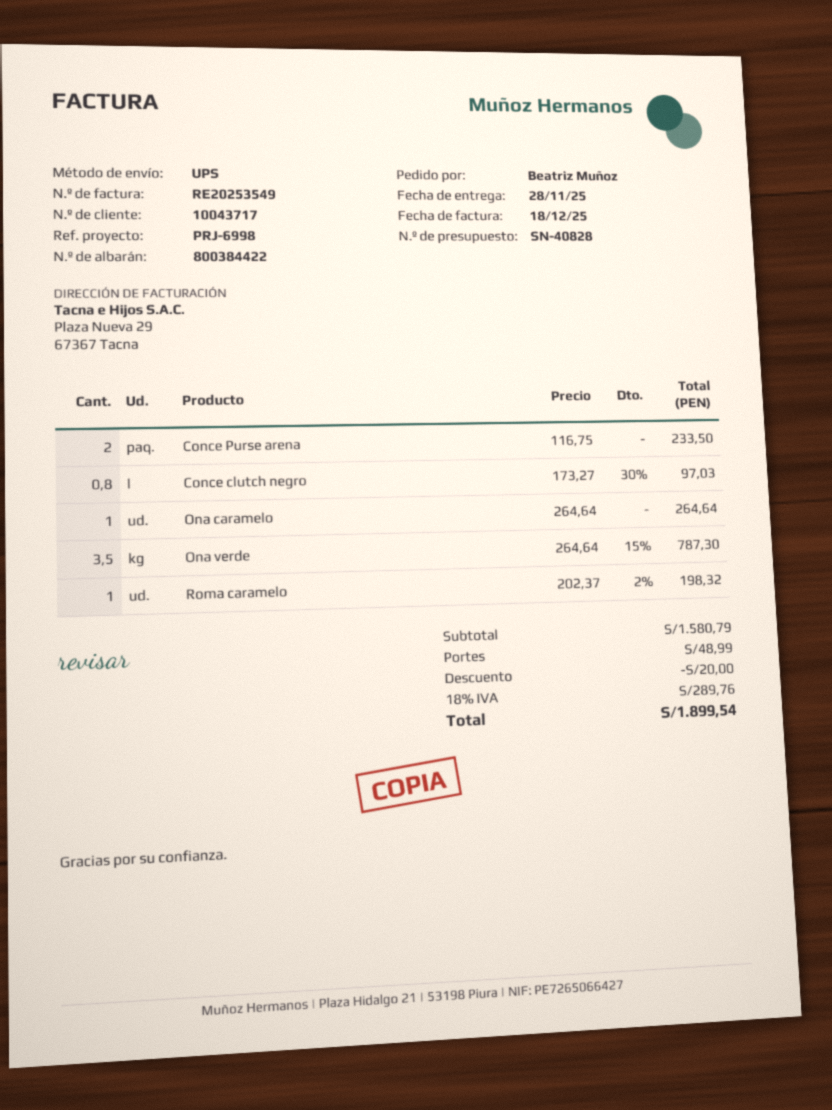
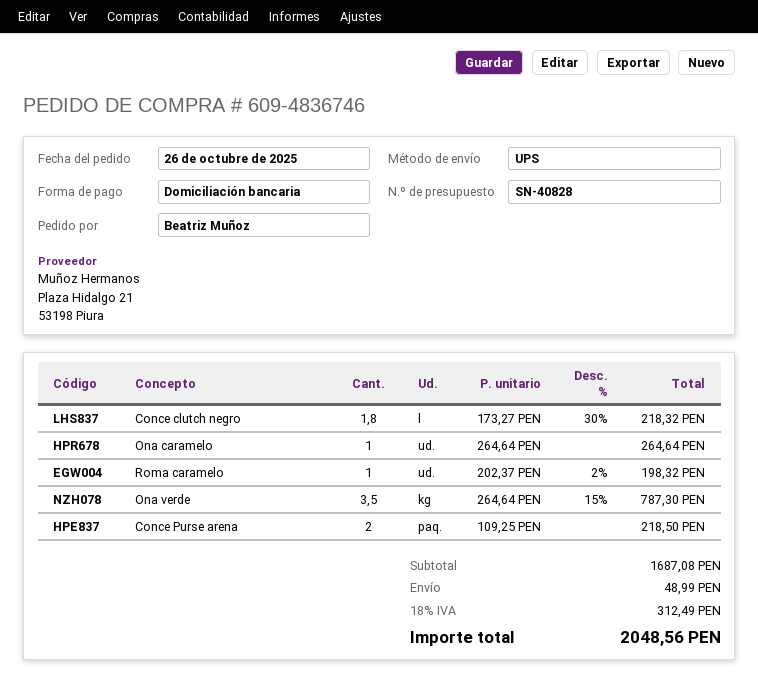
Conce Purse arena: 2 x 116.75 = 233.50 -> 2 x 109.25 = 218.50
Conce clutch negro: 0.8 x 173.27 - 30% = 97.03 -> 1.8 x 173.27 - 30% = 218.32
subtotal: 1580.79 -> 1687.08
discount: 20.00 -> none
tax: 18% = 289.76 -> 18% = 312.49
total: 1899.54 -> 2048.56

